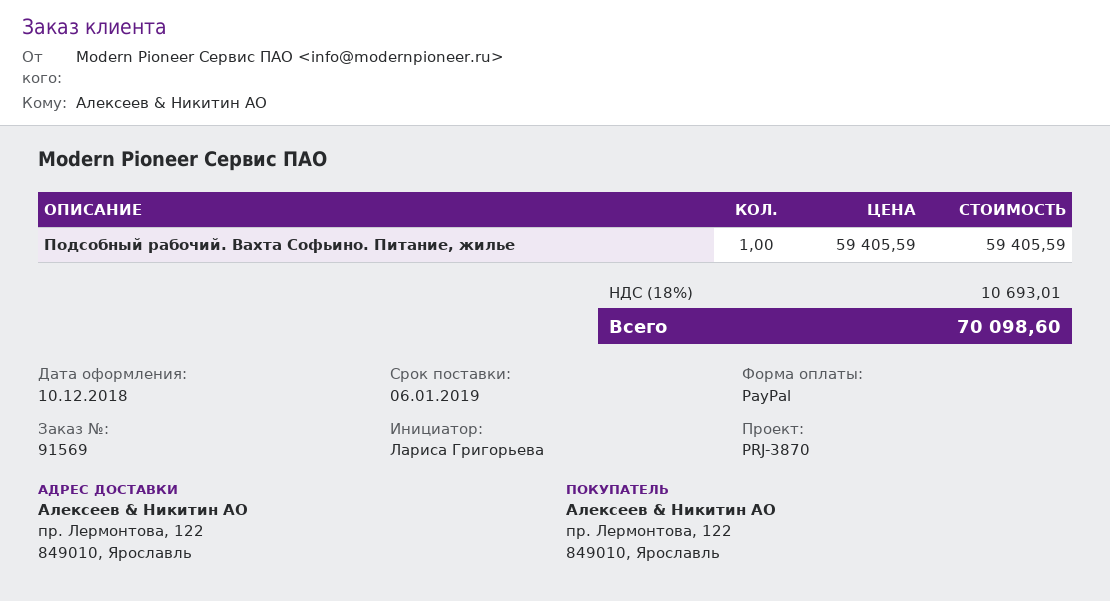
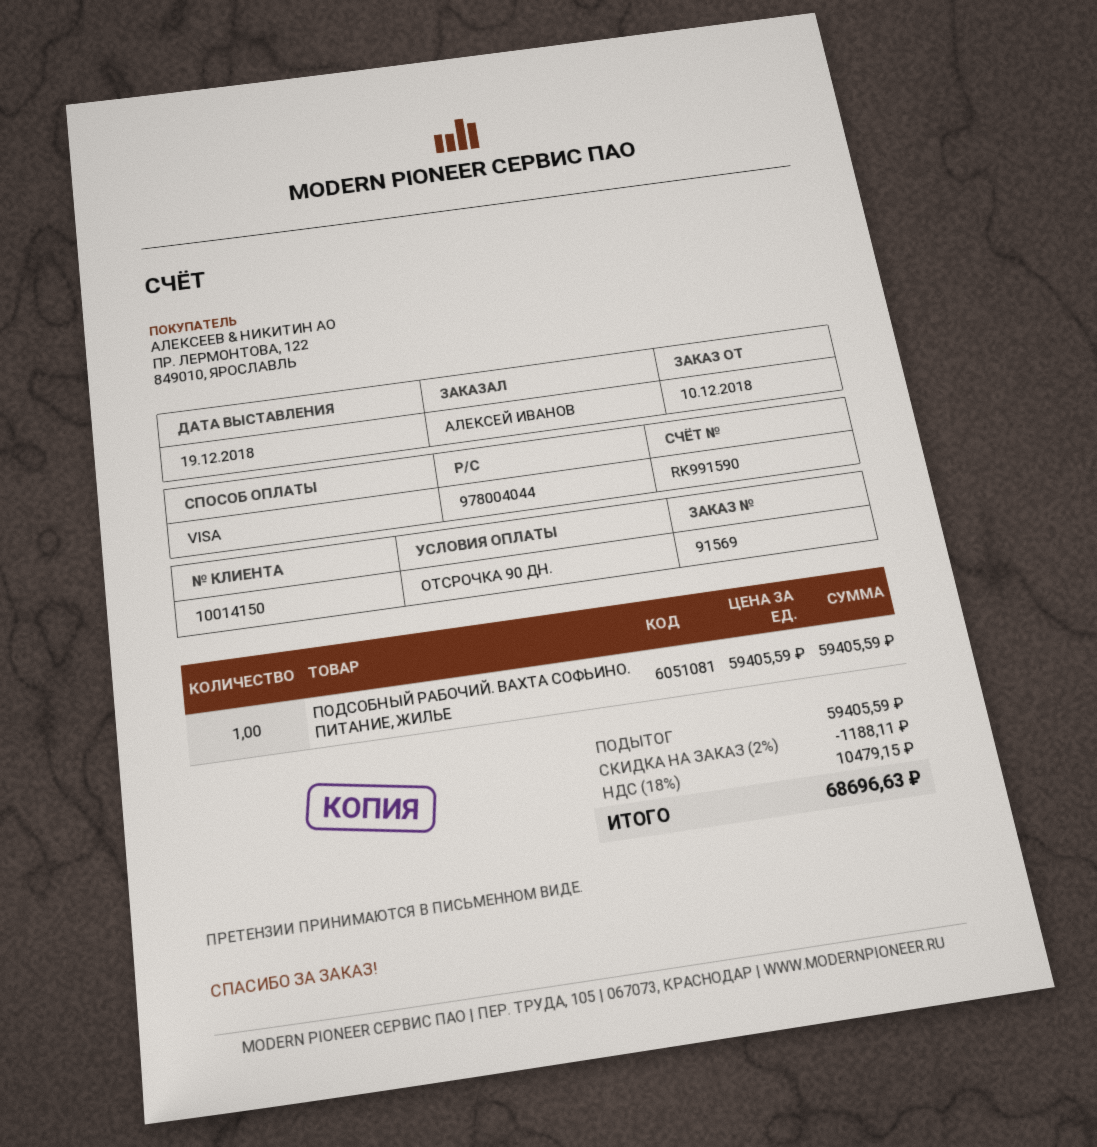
ordered by: Лариса Григорьева -> АЛЕКСЕЙ ИВАНОВ
payment method: PayPal -> Visa
discount: none -> 2% = 1188.11
tax: 18% = 10693.01 -> 18% = 10479.15
total: 70098.60 -> 68696.63

